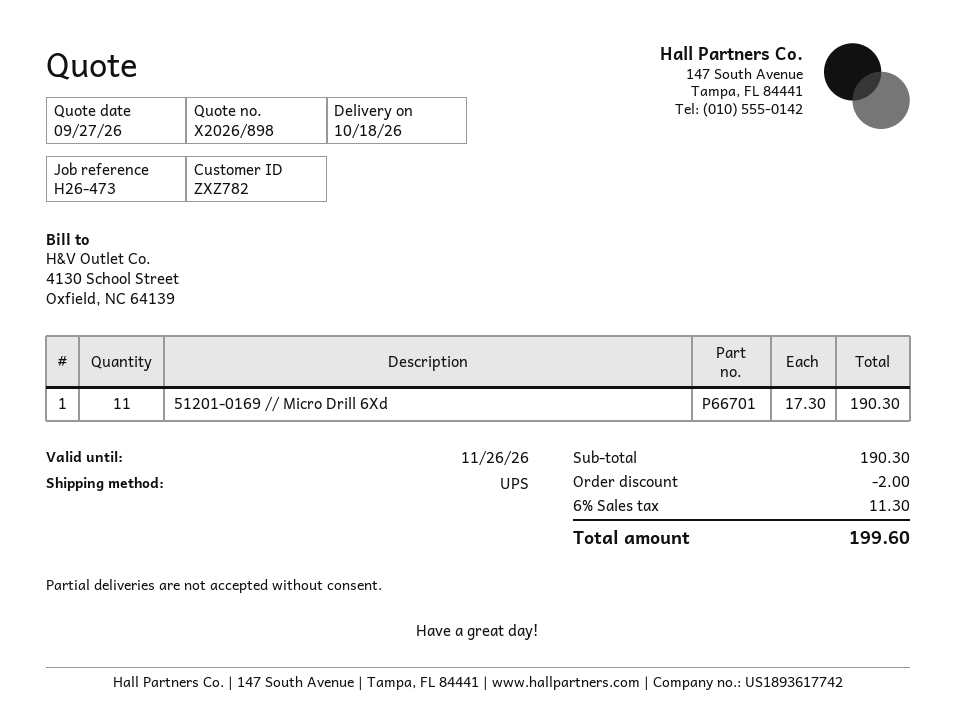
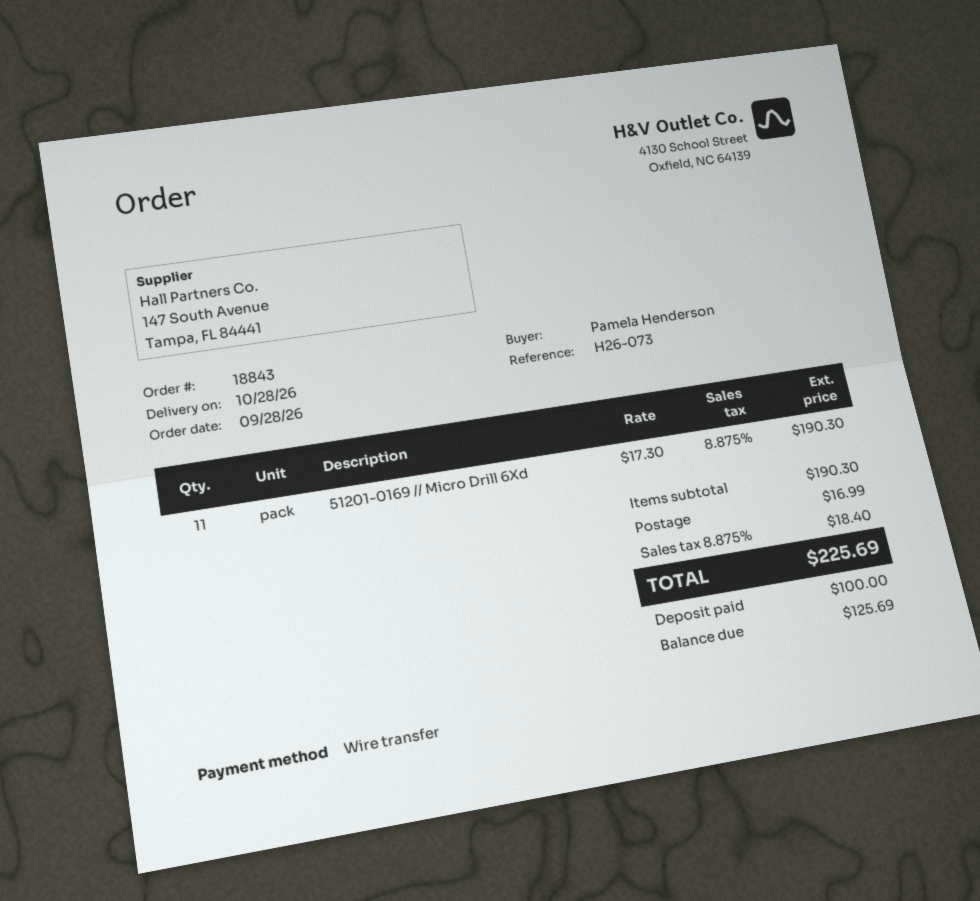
delivery date: 2026-10-18 -> 2026-10-28
reference: H26-473 -> H26-073
discount: 2.00 -> none
shipping: none -> 16.99
tax: 6% = 11.30 -> 8.875% = 18.40
total: 199.60 -> 225.69

